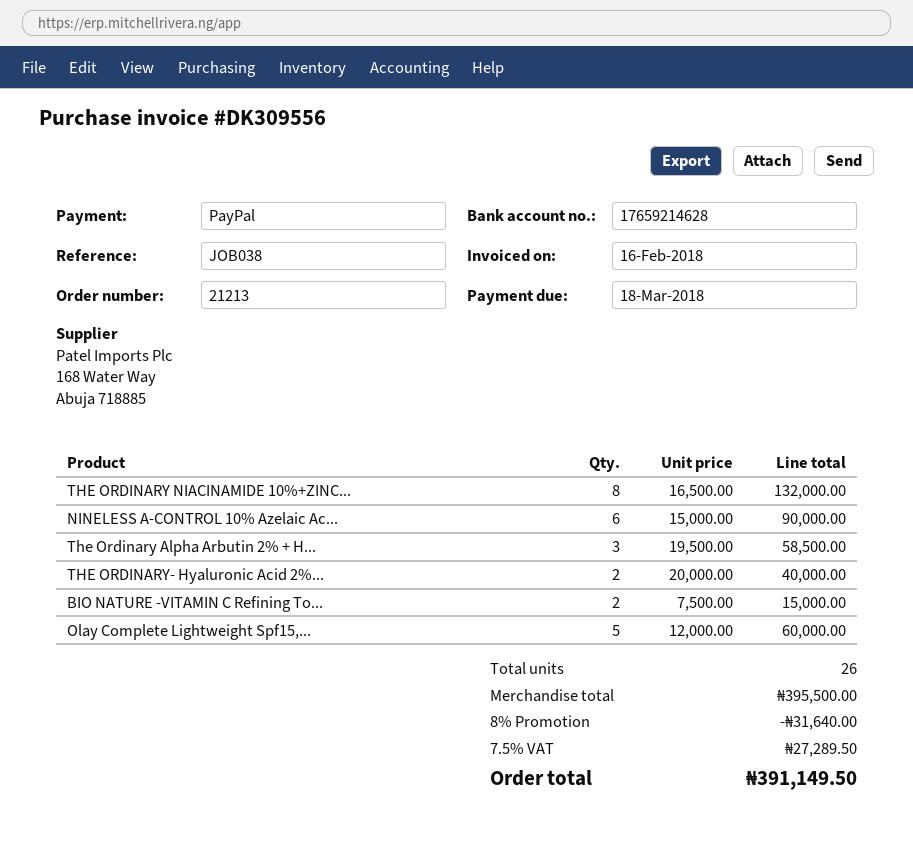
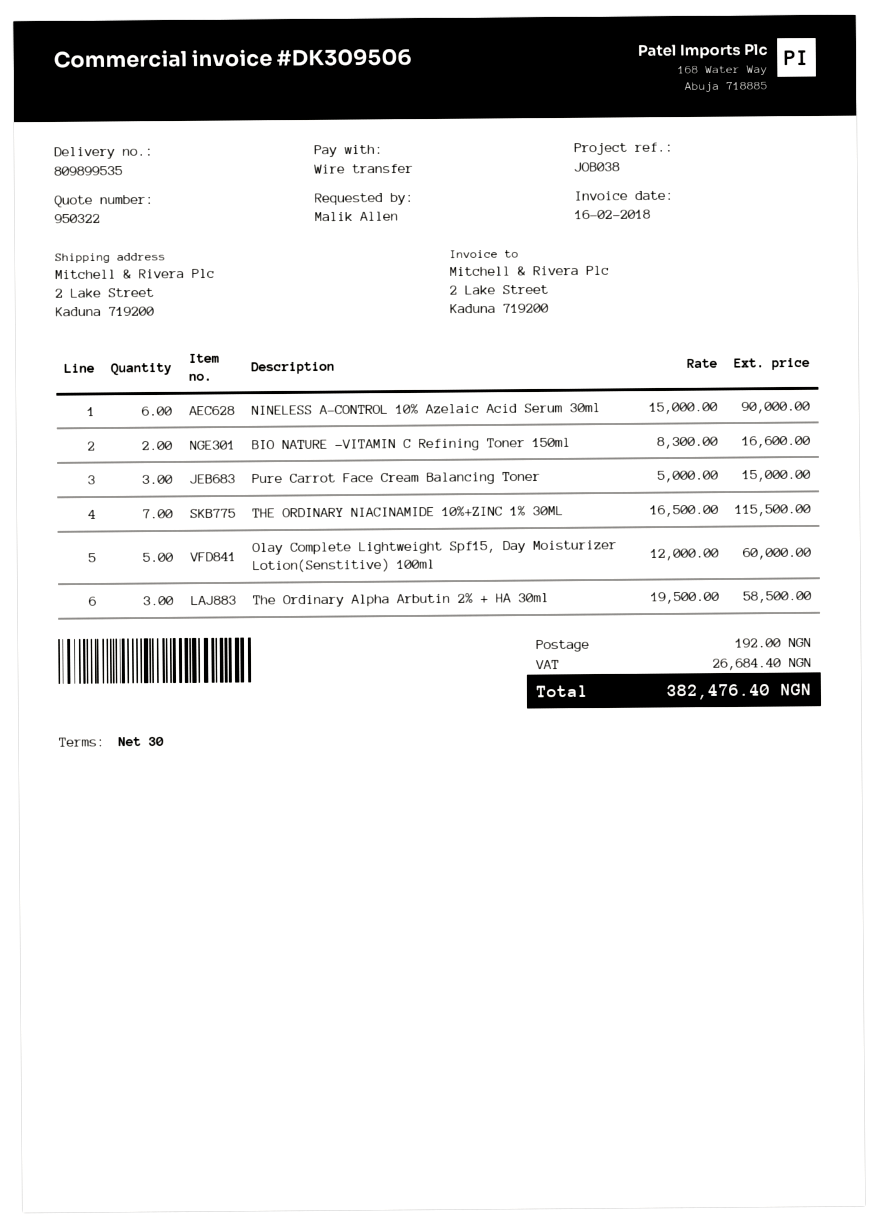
invoice number: DK309556 -> DK309506
payment method: PayPal -> bank transfer
THE ORDINARY NIACINAMIDE 10%+ZINC...: 8 x 16500.00 = 132000.00 -> 7 x 16500.00 = 115500.00
THE ORDINARY- Hyaluronic Acid 2%...: 2 x 20000.00 = 40000.00 -> none
BIO NATURE -VITAMIN C Refining To...: 2 x 7500.00 = 15000.00 -> 2 x 8300.00 = 16600.00
Pure Carrot Face Cream Balancing Toner: none -> 3 x 5000.00 = 15000.00
discount: 8% = 31640.00 -> none
shipping: none -> 192.00
tax: 27289.50 -> 26684.40
total: 391149.50 -> 382476.40

